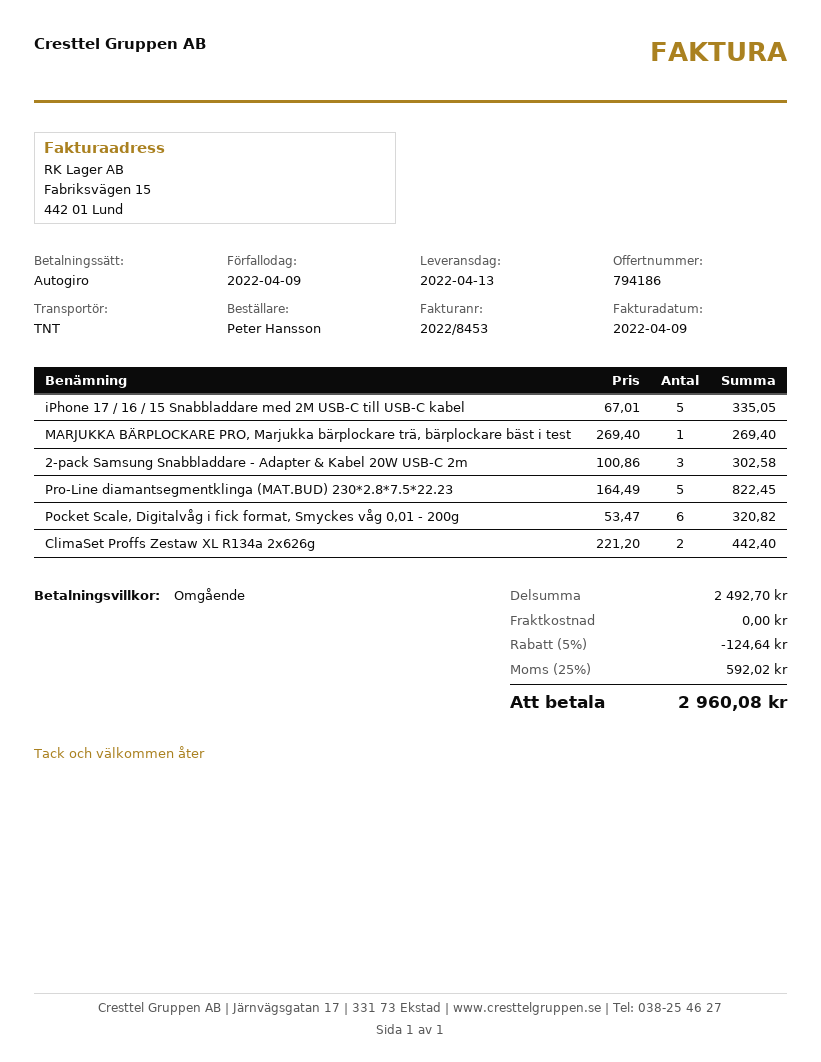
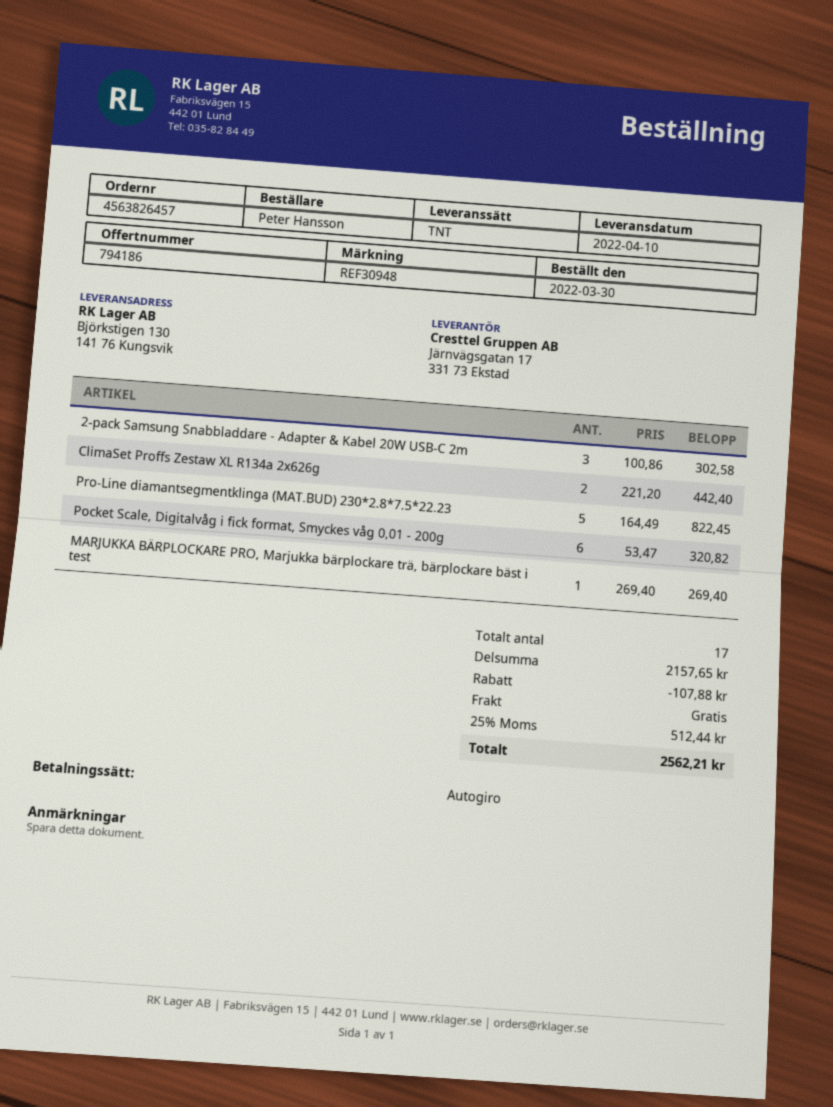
delivery date: 2022-04-13 -> 2022-04-10
iPhone 17 / 16 / 15 Snabbladdare med 2M USB-C till USB-C kabel: 5 x 67.01 = 335.05 -> none
subtotal: 2492.70 -> 2157.65
discount: 124.64 -> 107.88
tax: 25% = 592.02 -> 25% = 512.44
total: 2960.08 -> 2562.21

